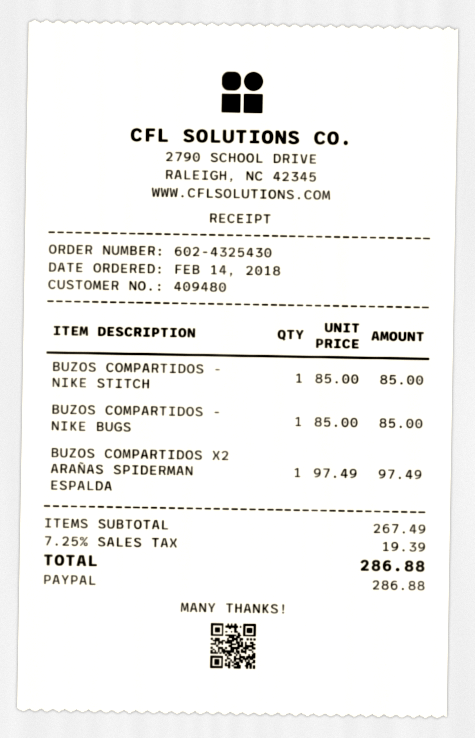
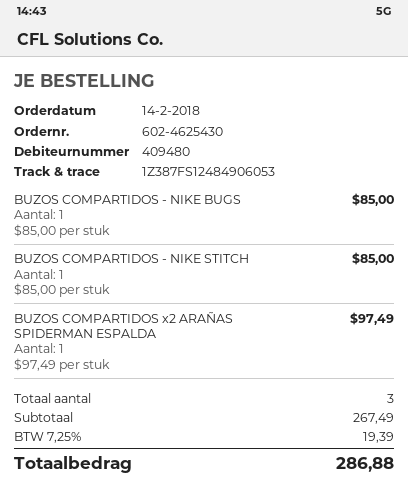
order number: 602-4325430 -> 602-4625430

